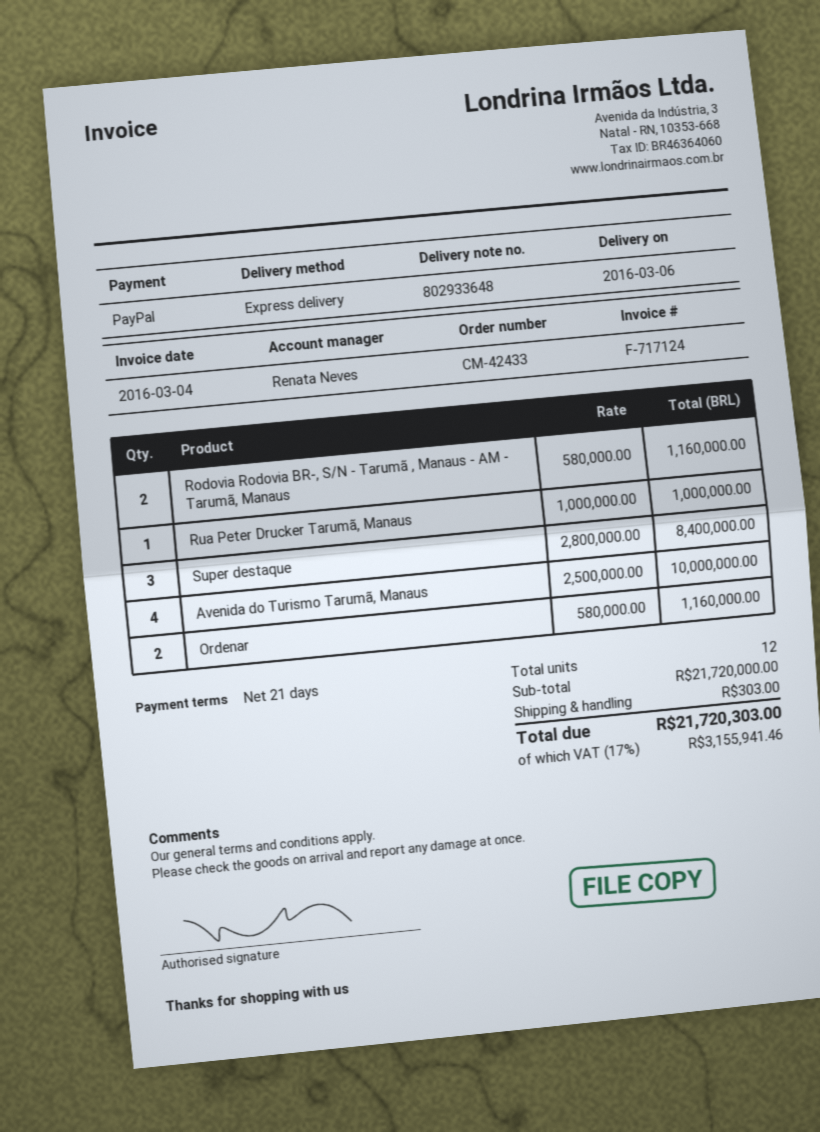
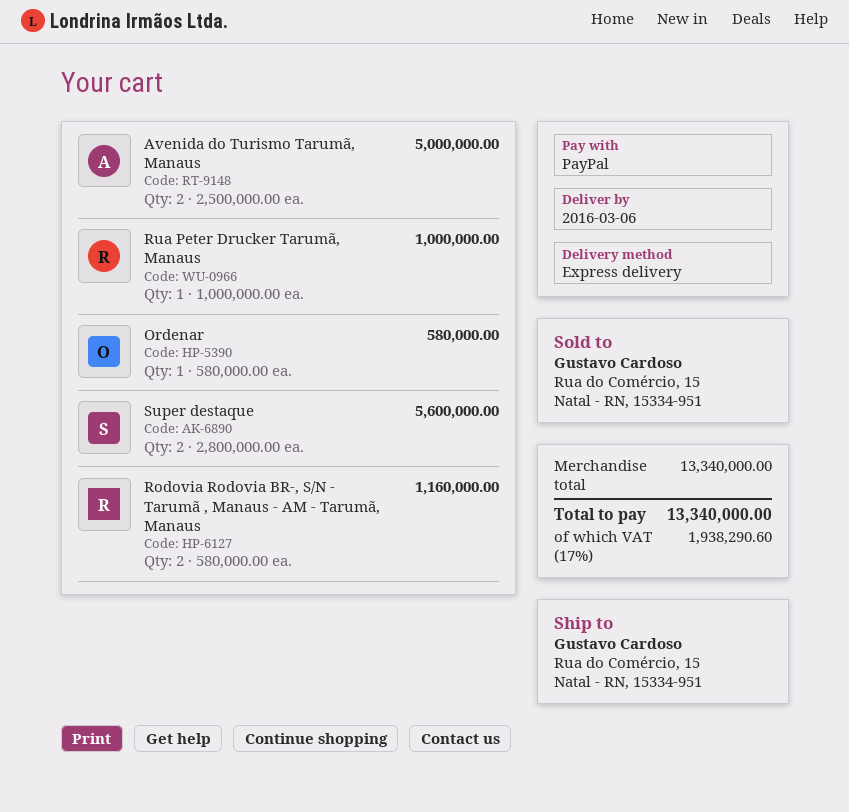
Super destaque: 3 x 2800000.00 = 8400000.00 -> 2 x 2800000.00 = 5600000.00
Avenida do Turismo Tarumã, Manaus: 4 x 2500000.00 = 10000000.00 -> 2 x 2500000.00 = 5000000.00
Ordenar: 2 x 580000.00 = 1160000.00 -> 1 x 580000.00 = 580000.00
subtotal: 21720000.00 -> 13340000.00
shipping: 303.00 -> none
tax: 17% = 3155941.46 -> 17% = 1938290.60
total: 21720303.00 -> 13340000.00

